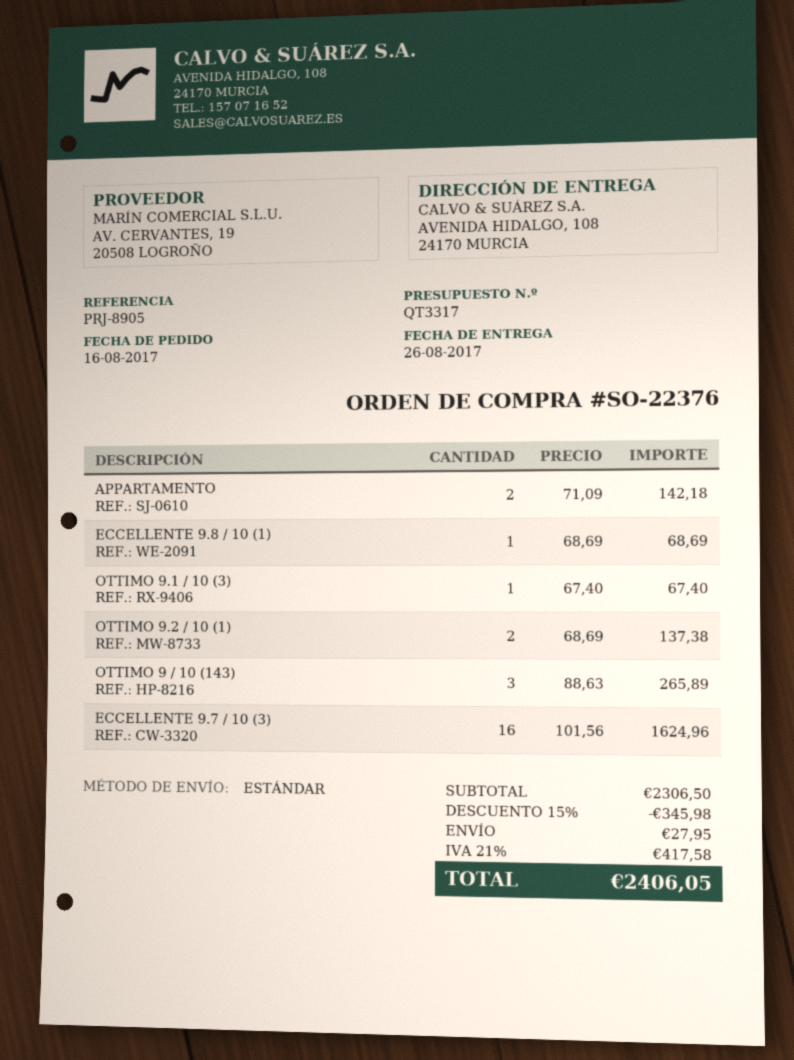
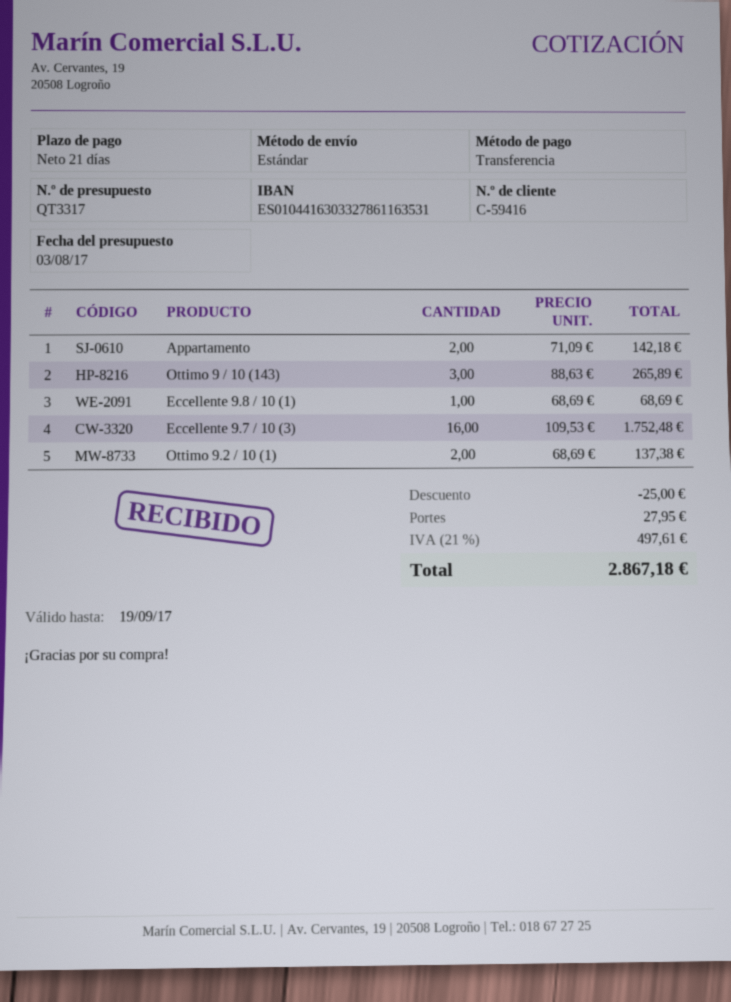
OTTIMO 9.1 / 10 (3): 1 x 67.40 = 67.40 -> none
ECCELLENTE 9.7 / 10 (3): 16 x 101.56 = 1624.96 -> 16 x 109.53 = 1752.48
discount: 345.98 -> 25.00
tax: 21% = 417.58 -> 21% = 497.61
total: 2406.05 -> 2867.18

